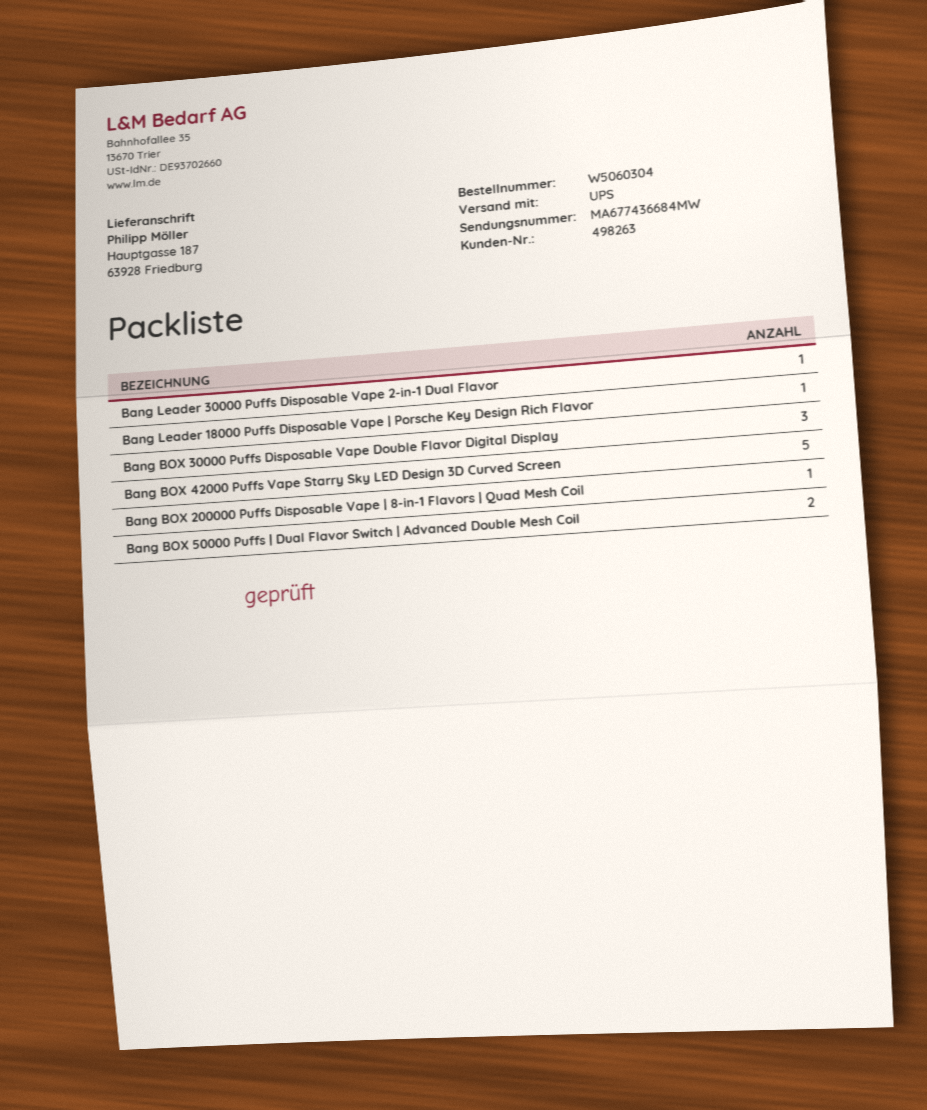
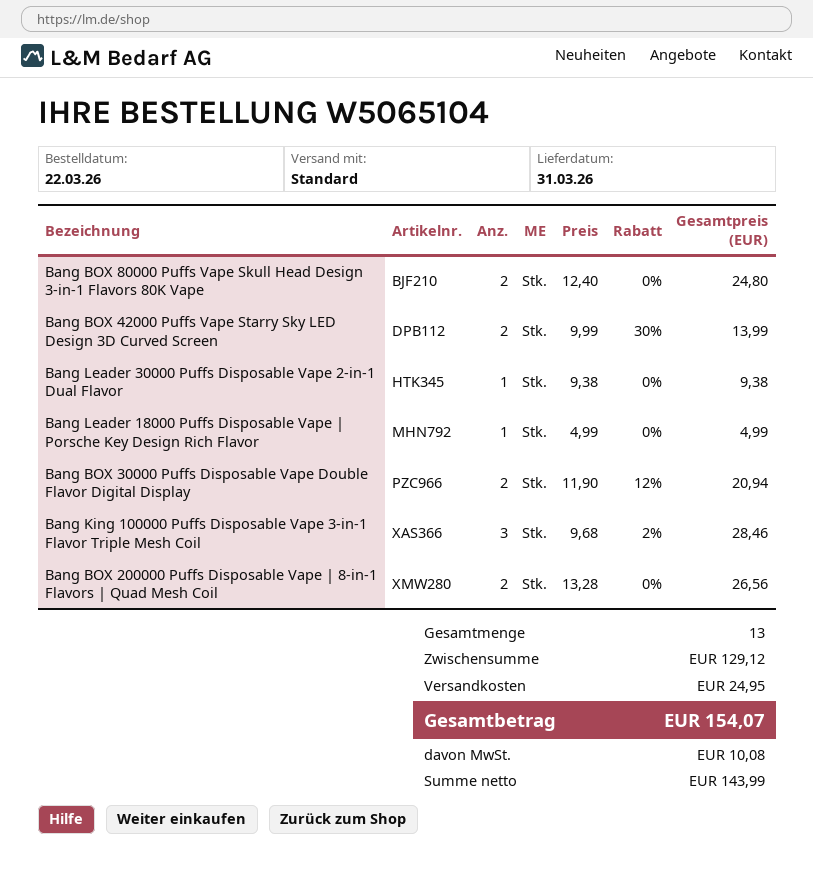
order number: W5060304 -> W5065104
shipping method: UPS -> standard
Bang BOX 30000 Puffs Disposable Vape Double Flavor Digital Display: 3 -> 2
Bang BOX 42000 Puffs Vape Starry Sky LED Design 3D Curved Screen: 5 -> 2
Bang BOX 200000 Puffs Disposable Vape | 8-in-1 Flavors | Quad Mesh Coil: 1 -> 2
Bang BOX 50000 Puffs | Dual Flavor Switch | Advanced Double Mesh Coil: 2 -> none
Bang BOX 80000 Puffs Vape Skull Head Design 3-in-1 Flavors 80K Vape: none -> 2
Bang King 100000 Puffs Disposable Vape 3-in-1 Flavor Triple Mesh Coil: none -> 3

